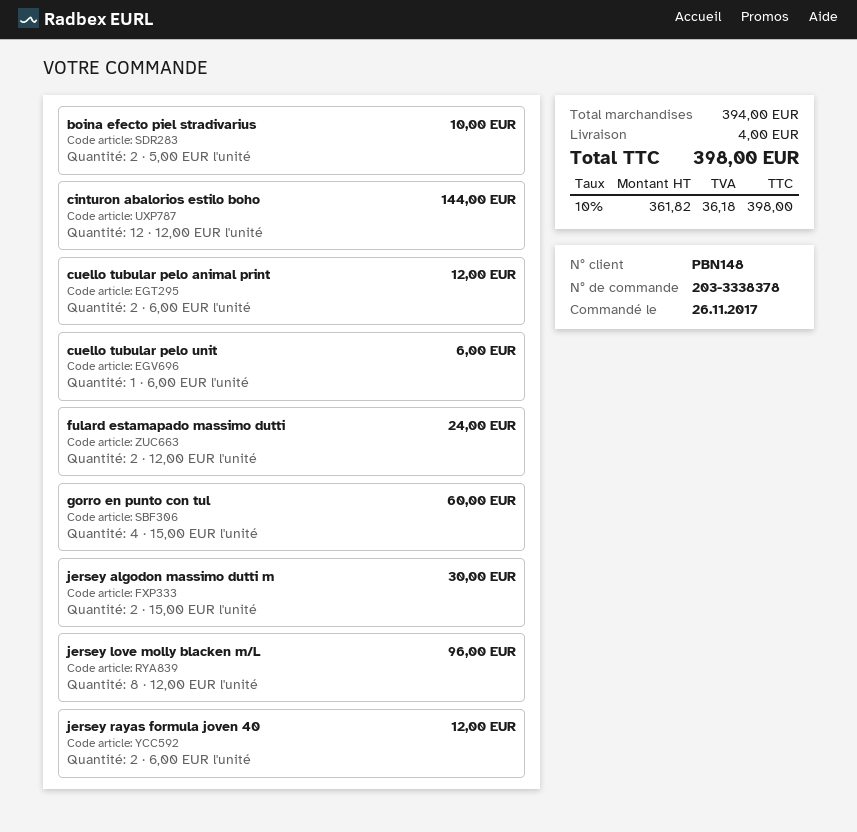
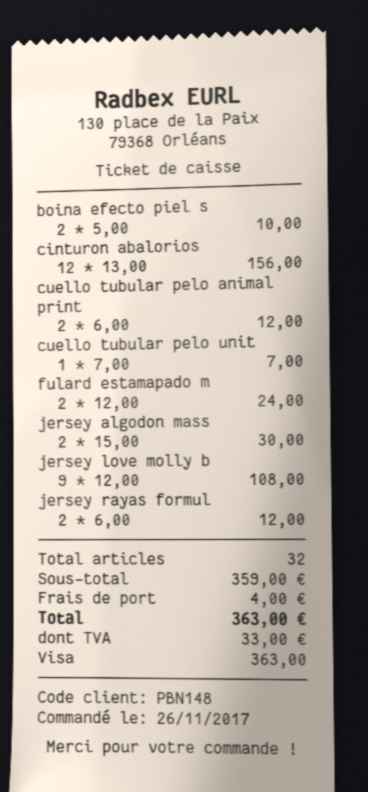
cinturon abalorios estilo boho: 12 x 12.00 = 144.00 -> 12 x 13.00 = 156.00
cuello tubular pelo unit: 1 x 6.00 = 6.00 -> 1 x 7.00 = 7.00
gorro en punto con tul: 4 x 15.00 = 60.00 -> none
jersey love molly blacken m/L: 8 x 12.00 = 96.00 -> 9 x 12.00 = 108.00
subtotal: 394.00 -> 359.00
tax: 36.18 -> 33.00
total: 398.00 -> 363.00

